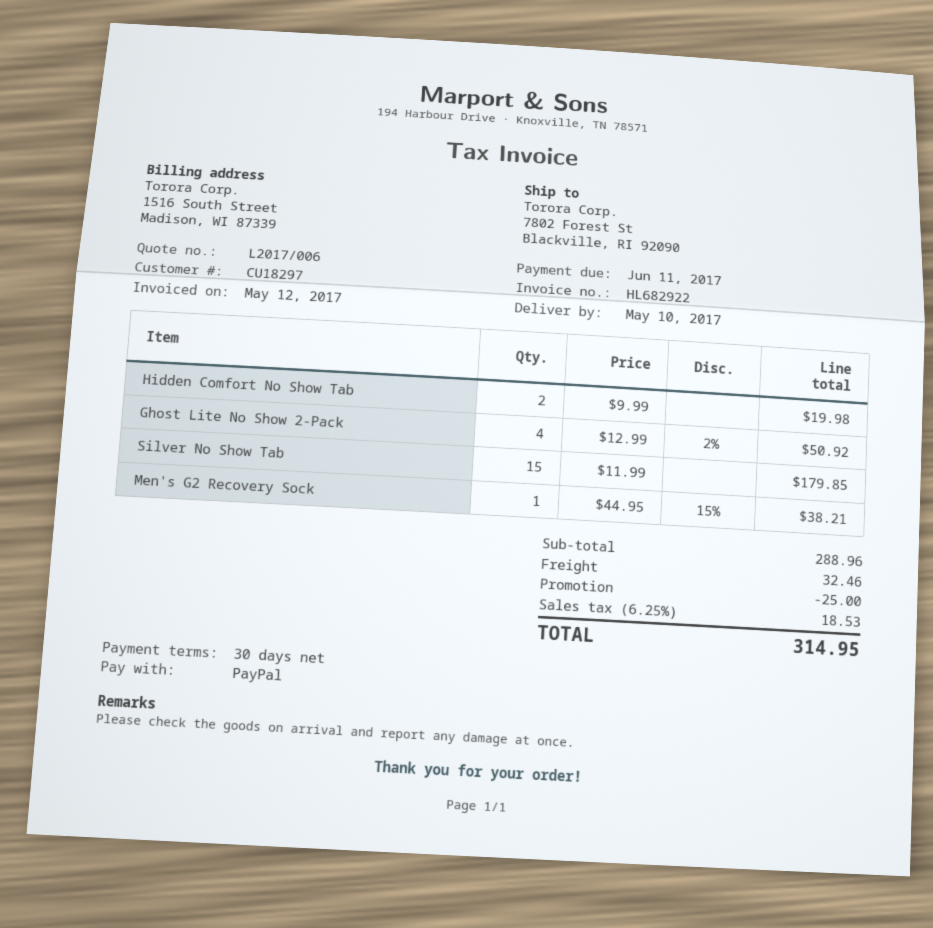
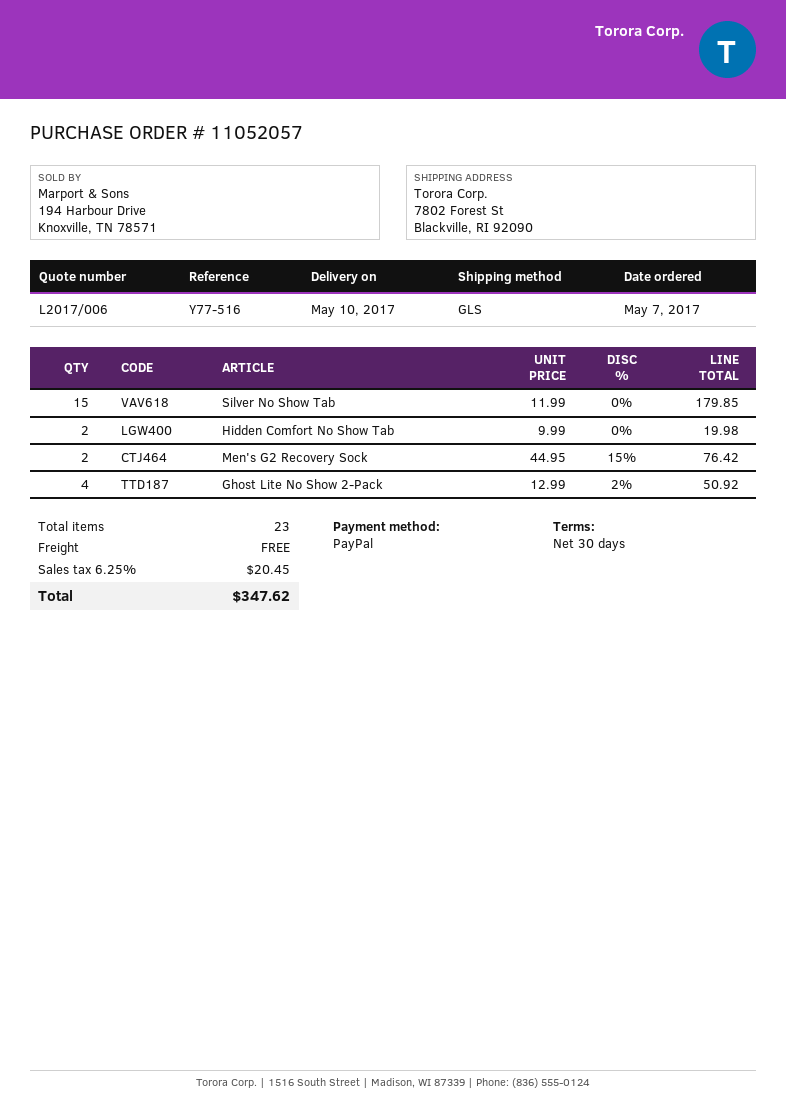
Men's G2 Recovery Sock: 1 x 44.95 - 15% = 38.21 -> 2 x 44.95 - 15% = 76.42
discount: 25.00 -> none
shipping: 32.46 -> 0.00
tax: 6.25% = 18.53 -> 6.25% = 20.45
total: 314.95 -> 347.62

